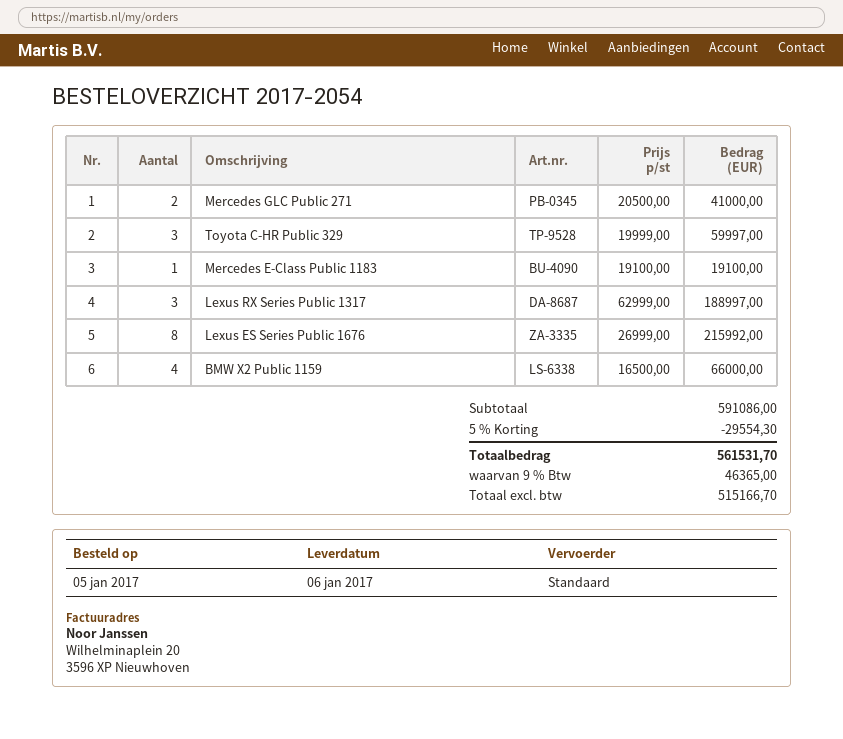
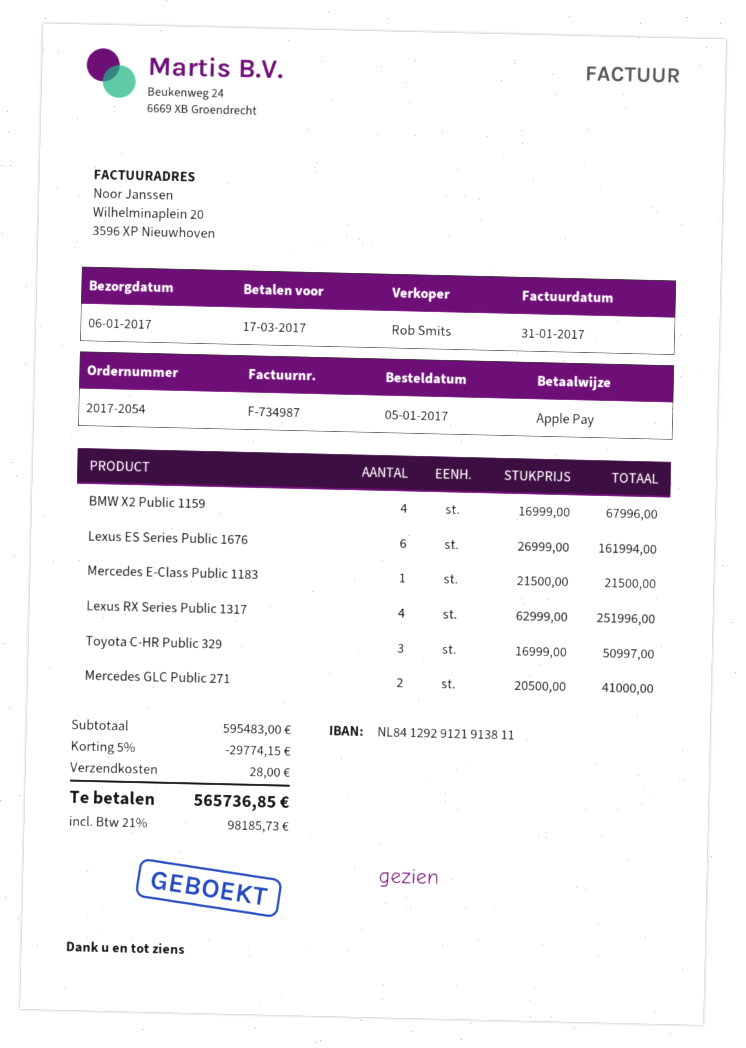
Toyota C-HR Public 329: 3 x 19999.00 = 59997.00 -> 3 x 16999.00 = 50997.00
Mercedes E-Class Public 1183: 1 x 19100.00 = 19100.00 -> 1 x 21500.00 = 21500.00
Lexus RX Series Public 1317: 3 x 62999.00 = 188997.00 -> 4 x 62999.00 = 251996.00
Lexus ES Series Public 1676: 8 x 26999.00 = 215992.00 -> 6 x 26999.00 = 161994.00
BMW X2 Public 1159: 4 x 16500.00 = 66000.00 -> 4 x 16999.00 = 67996.00
subtotal: 591086.00 -> 595483.00
discount: 5% = 29554.30 -> 5% = 29774.15
shipping: none -> 28.00
tax: 9% = 46365.00 -> 21% = 98185.73
total: 561531.70 -> 565736.85

